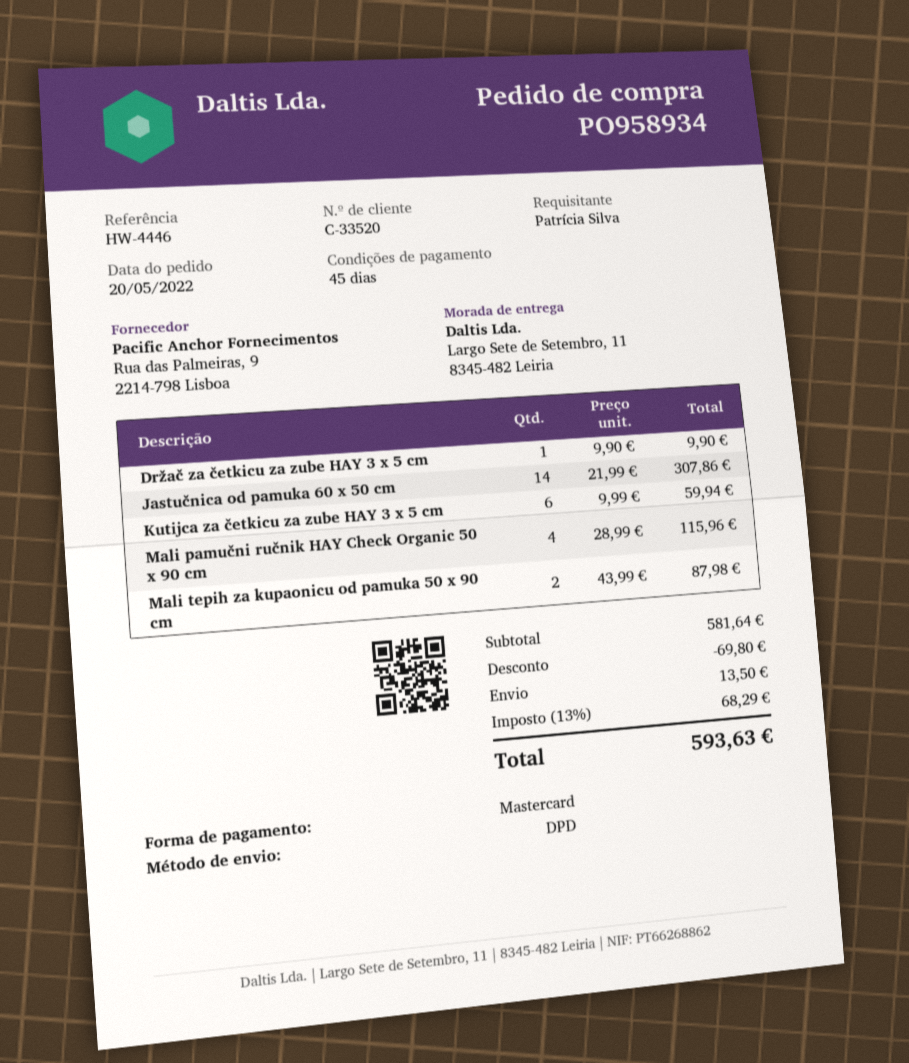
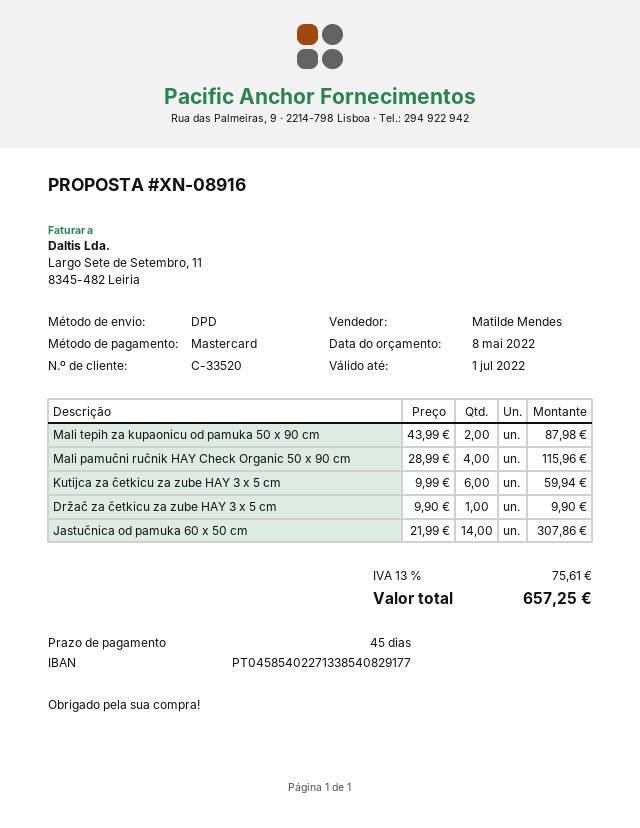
discount: 69.80 -> none
shipping: 13.50 -> none
tax: 13% = 68.29 -> 13% = 75.61
total: 593.63 -> 657.25

